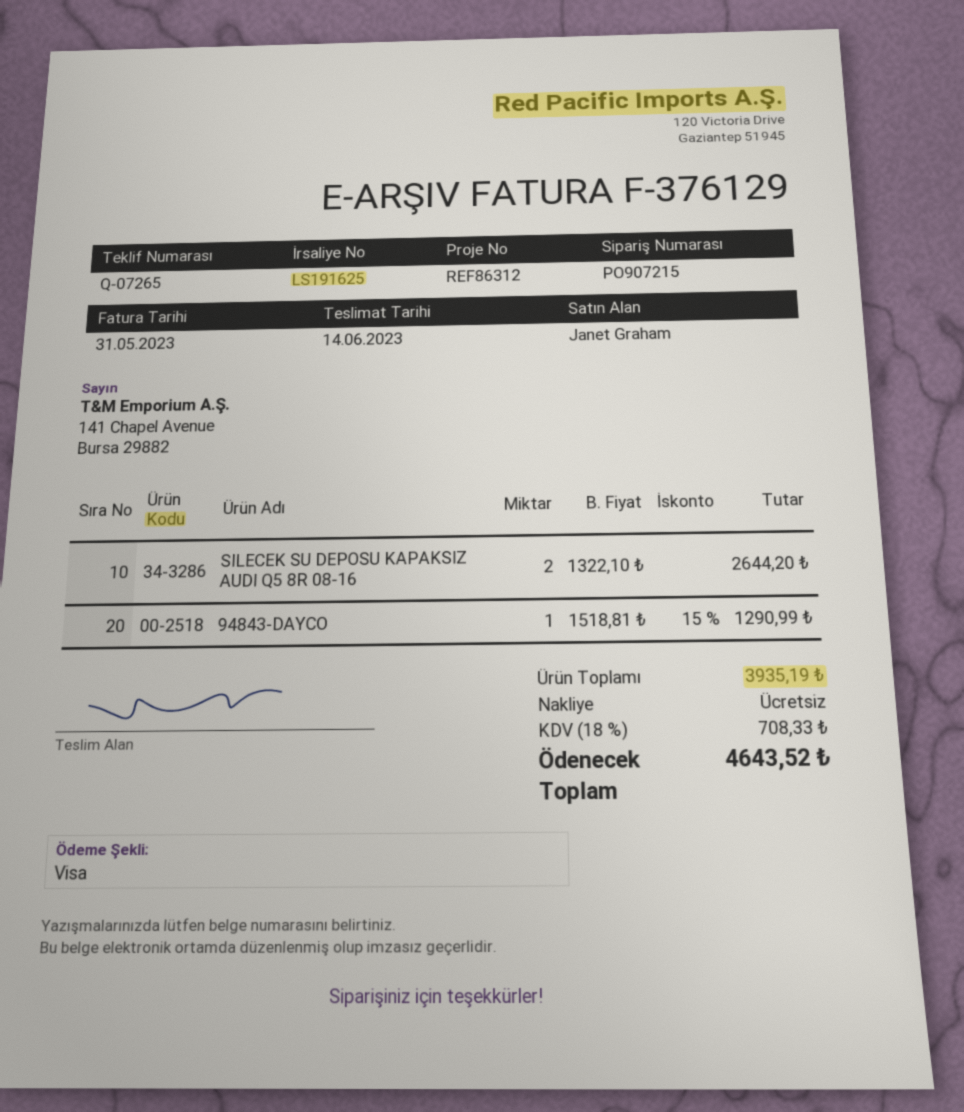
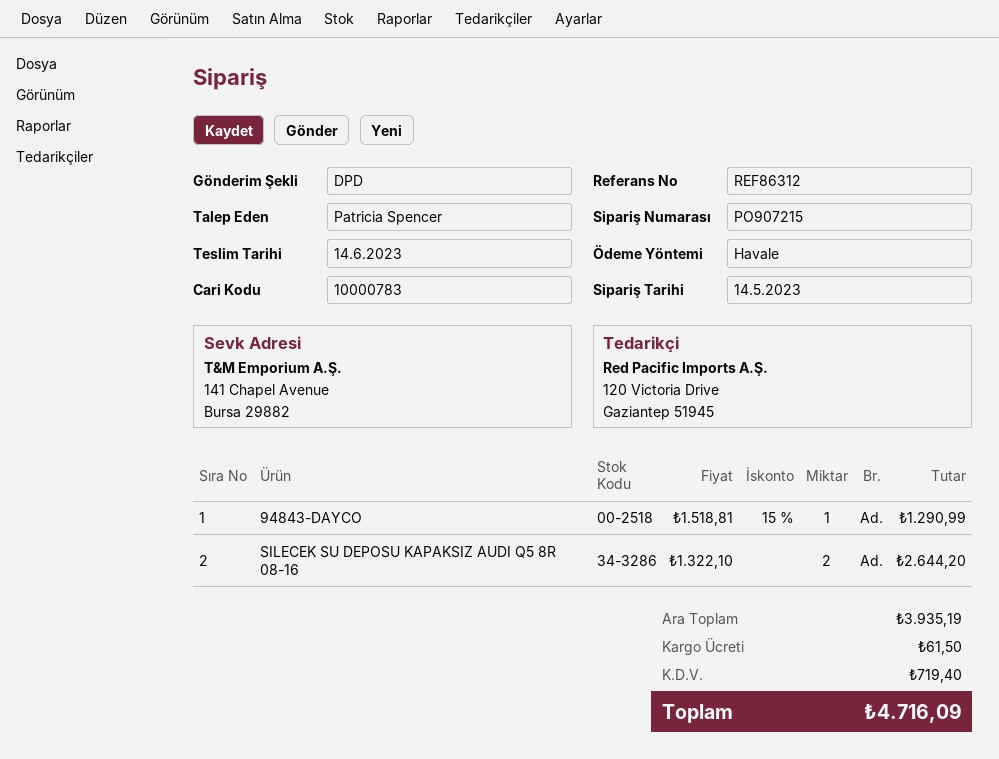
ordered by: Janet Graham -> Patricia Spencer
payment method: Visa -> bank transfer
shipping: 0.00 -> 61.50
tax: 708.33 -> 719.40
total: 4643.52 -> 4716.09

